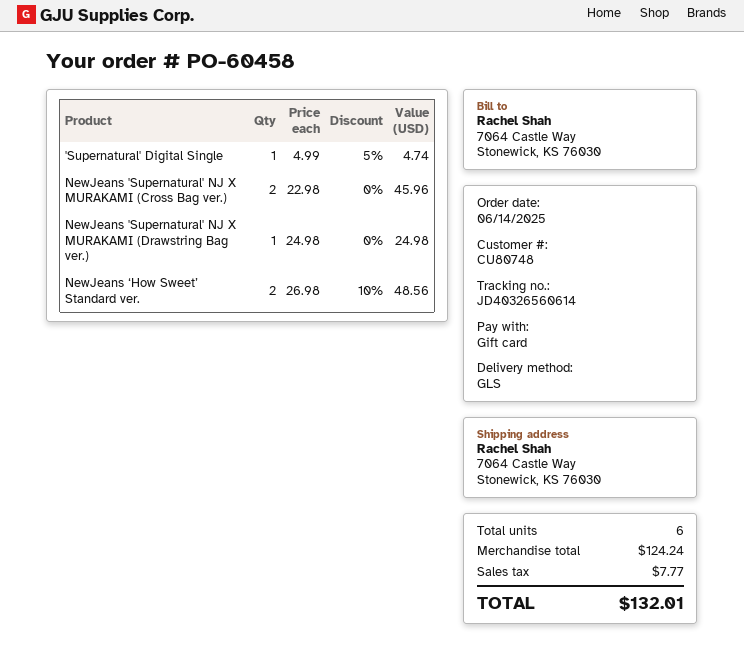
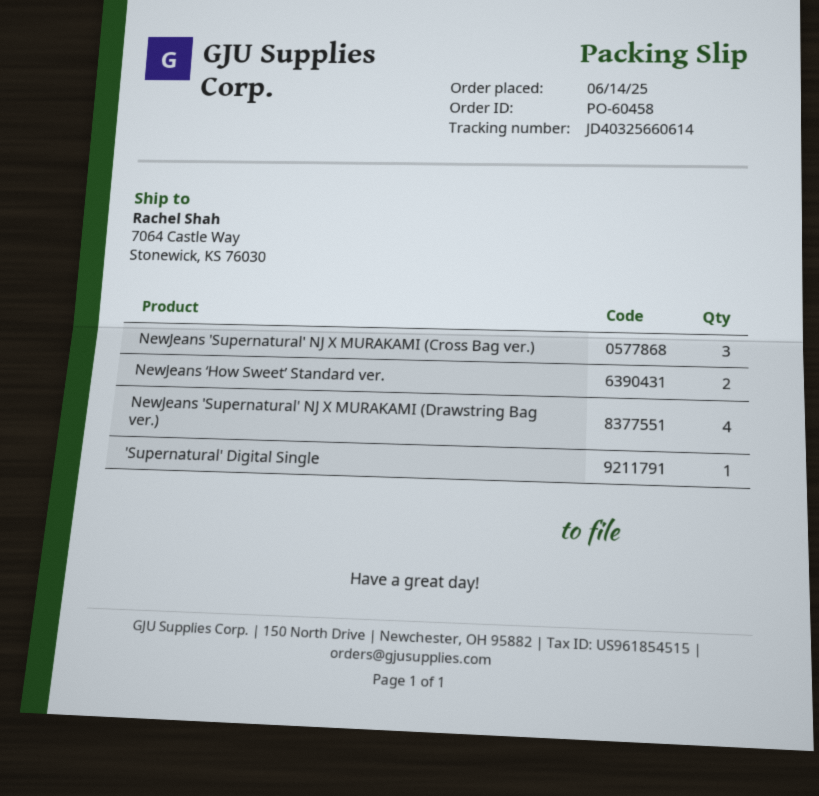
tracking number: JD40326560614 -> JD40325660614
NewJeans 'Supernatural' NJ X MURAKAMI (Cross Bag ver.): 2 -> 3
NewJeans 'Supernatural' NJ X MURAKAMI (Drawstring Bag ver.): 1 -> 4

